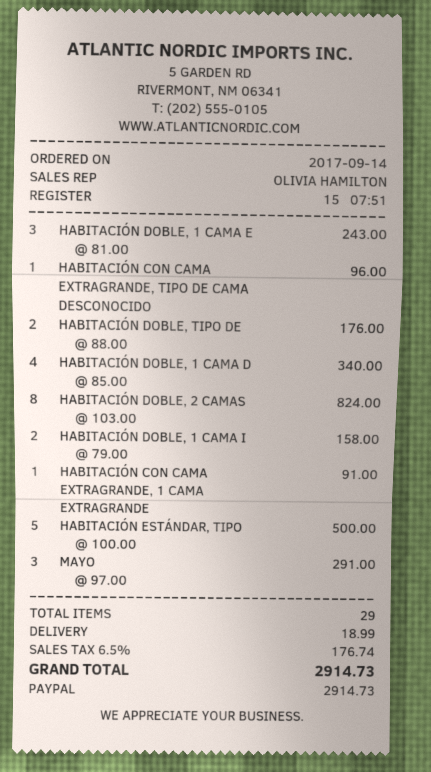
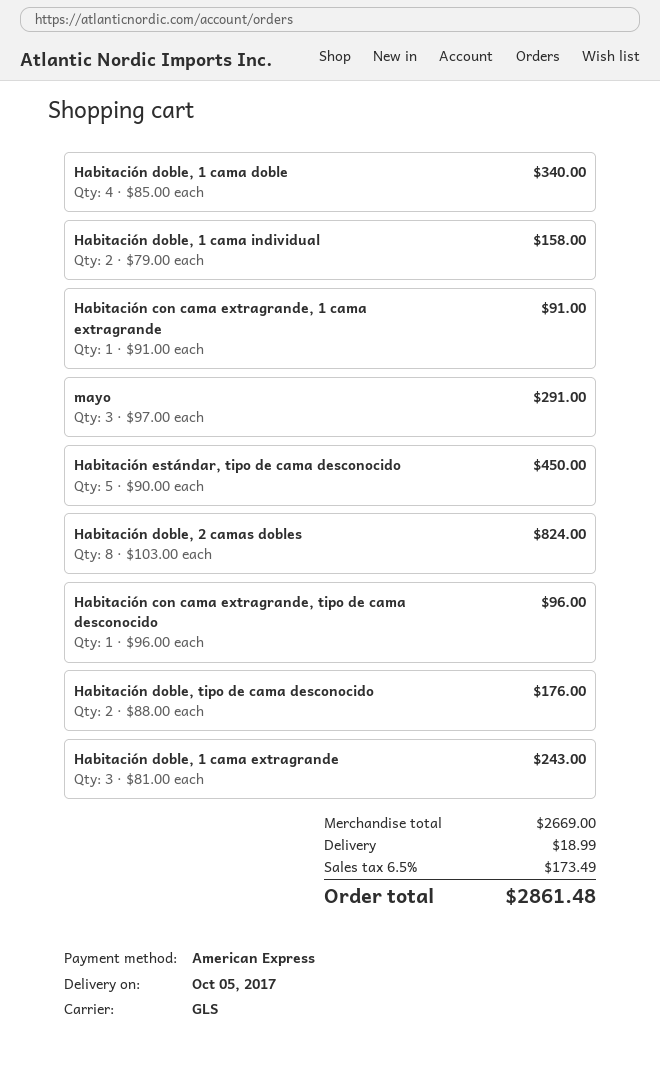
payment method: PayPal -> American Express
HABITACIÓN ESTÁNDAR, TIPO: 5 x 100.00 = 500.00 -> 5 x 90.00 = 450.00
tax: 6.5% = 176.74 -> 6.5% = 173.49
total: 2914.73 -> 2861.48

